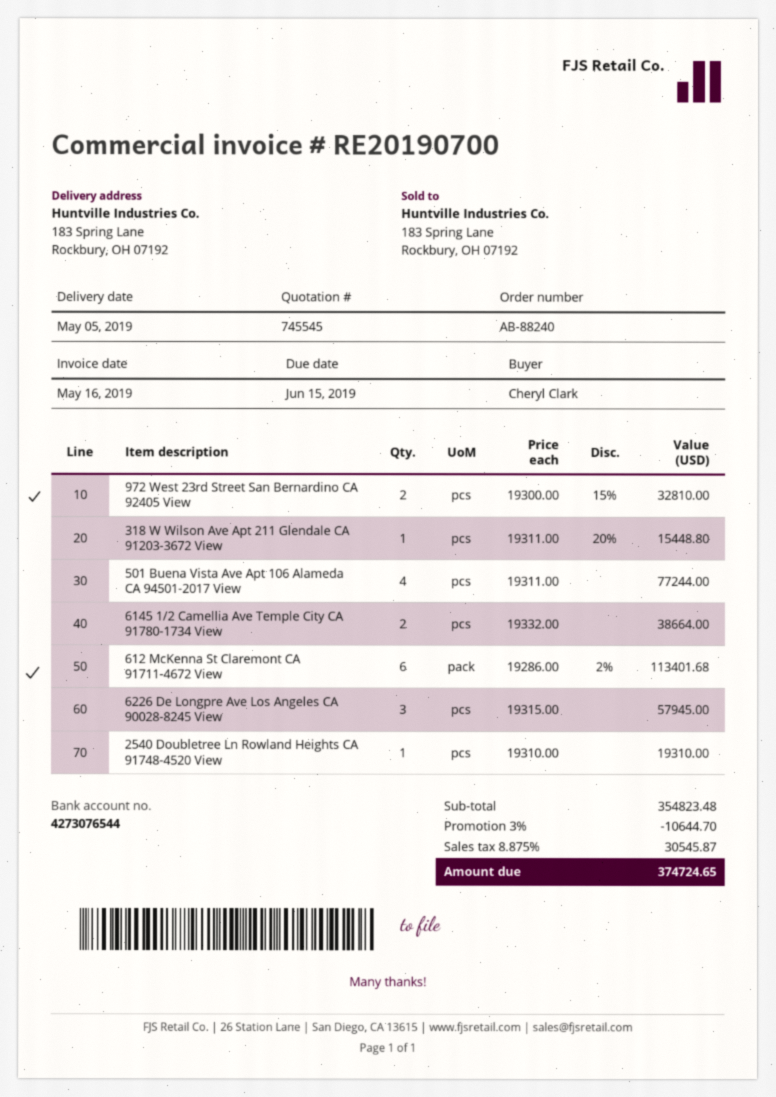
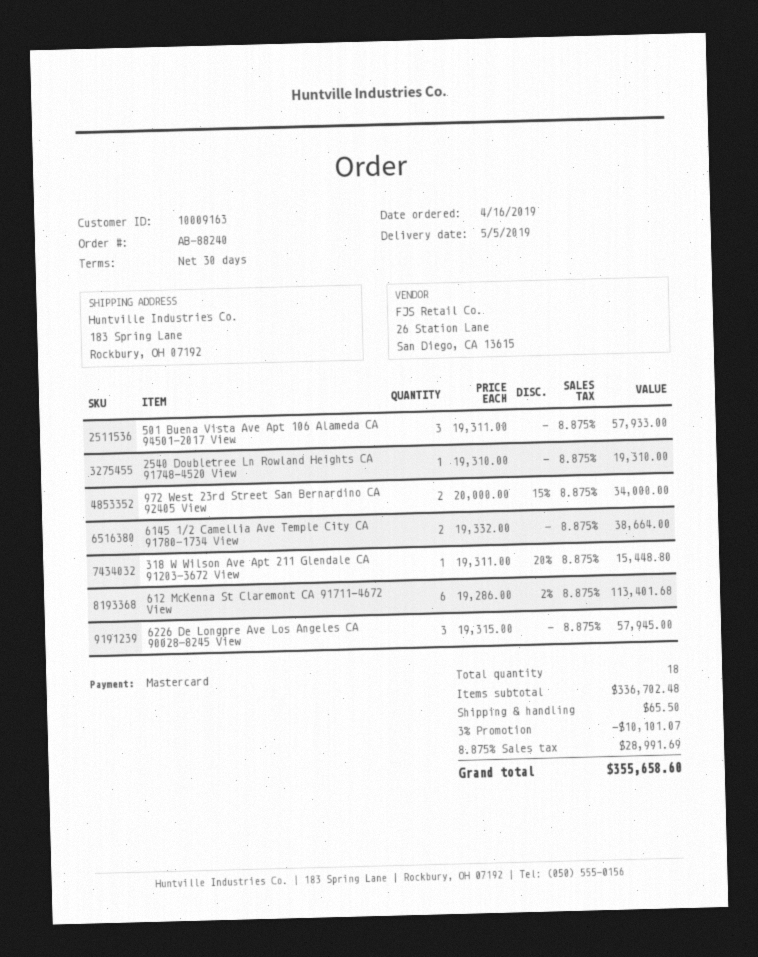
972 West 23rd Street San Bernardino CA 92405 View: 2 x 19300.00 - 15% = 32810.00 -> 2 x 20000.00 - 15% = 34000.00
501 Buena Vista Ave Apt 106 Alameda CA 94501-2017 View: 4 x 19311.00 = 77244.00 -> 3 x 19311.00 = 57933.00
subtotal: 354823.48 -> 336702.48
discount: 3% = 10644.70 -> 3% = 10101.07
shipping: none -> 65.50
tax: 8.875% = 30545.87 -> 8.875% = 28991.69
total: 374724.65 -> 355658.60

